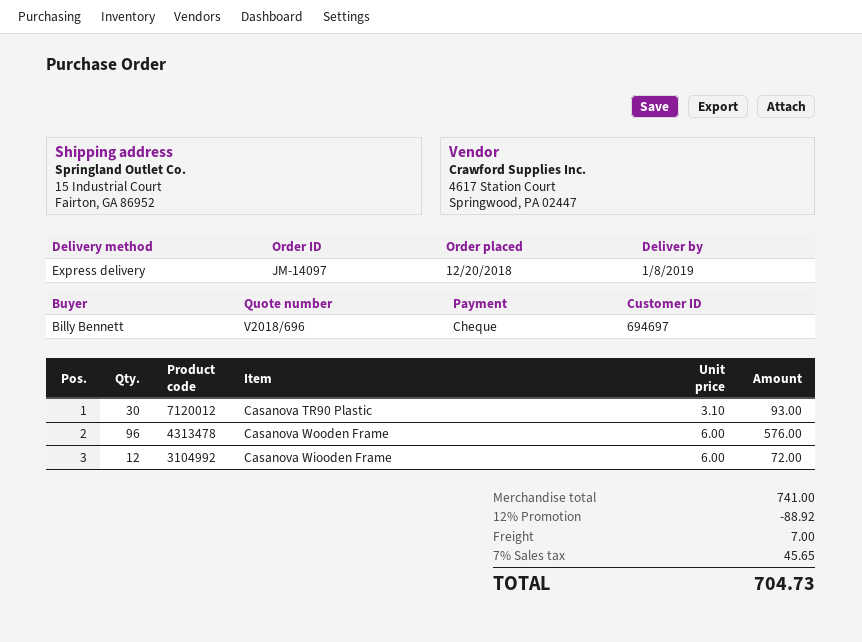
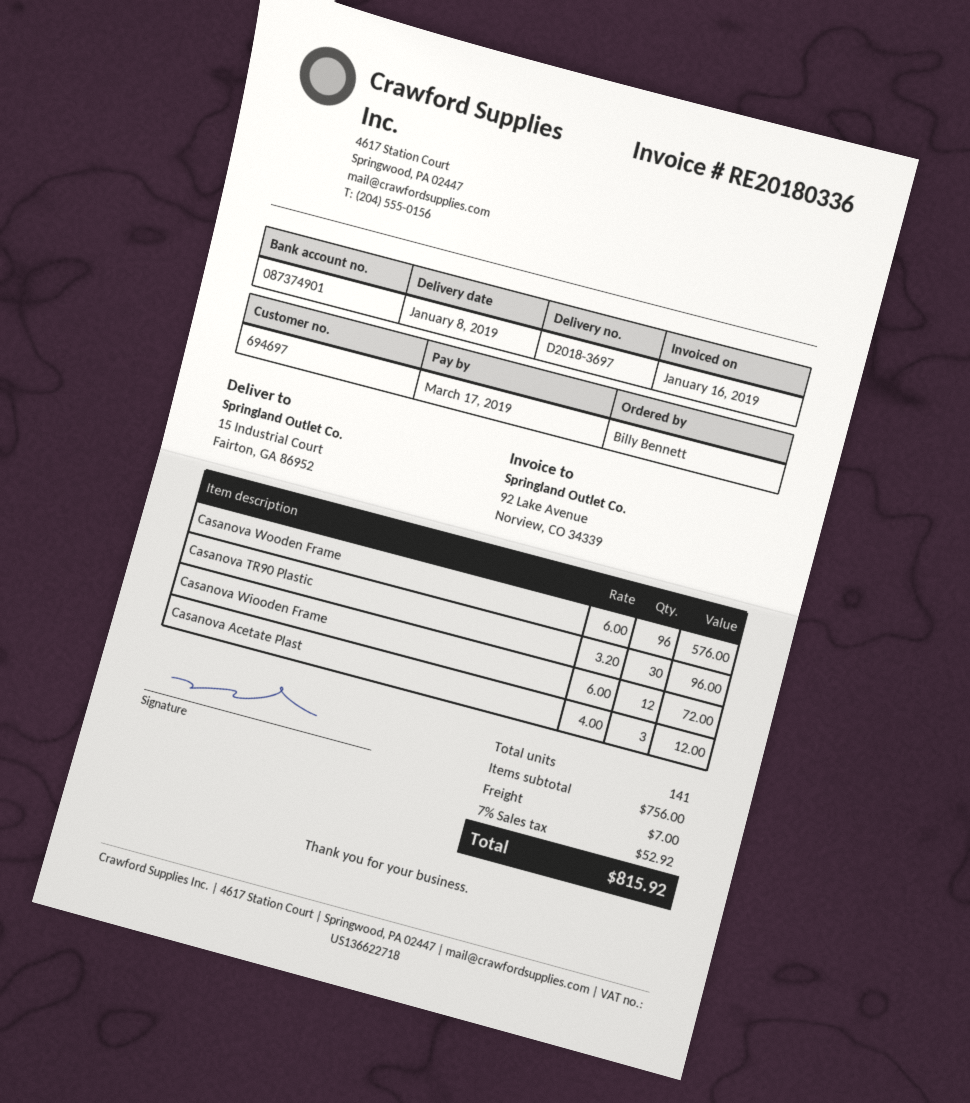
Casanova TR90 Plastic: 30 x 3.10 = 93.00 -> 30 x 3.20 = 96.00
Casanova Acetate Plast: none -> 3 x 4.00 = 12.00
subtotal: 741.00 -> 756.00
discount: 12% = 88.92 -> none
tax: 7% = 45.65 -> 7% = 52.92
total: 704.73 -> 815.92

